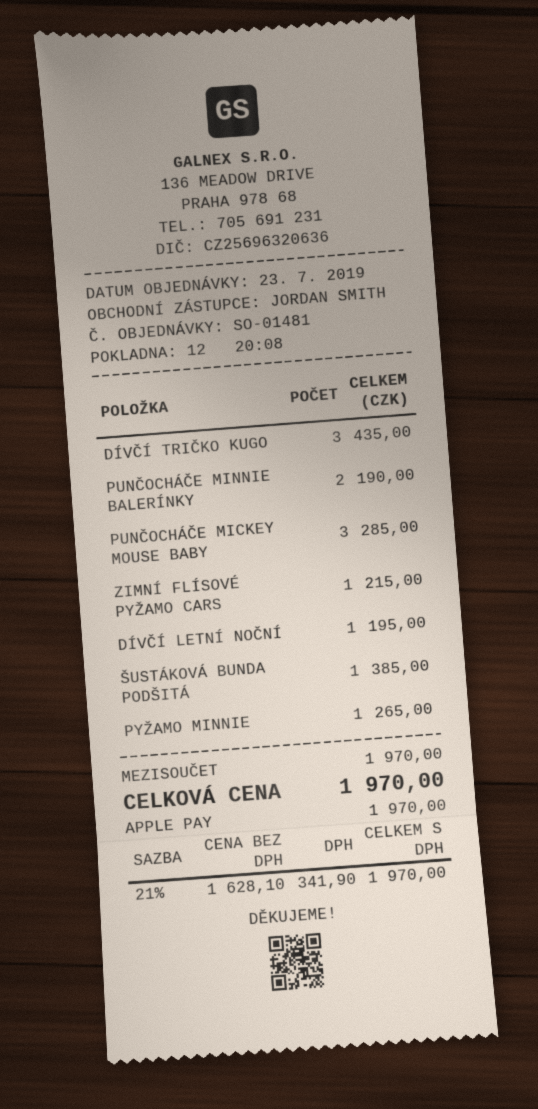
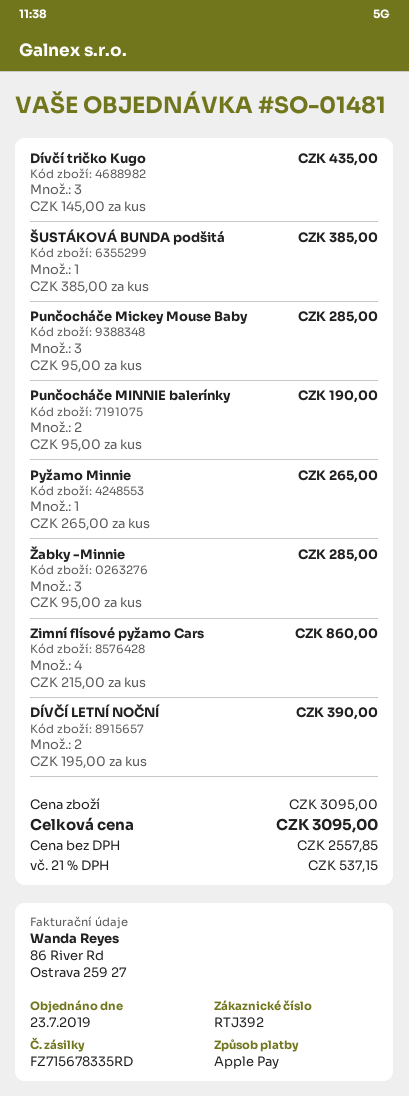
ZIMNÍ FLÍSOVÉ PYŽAMO CARS: 1 for 215.00 -> 4 for 860.00
DÍVČÍ LETNÍ NOČNÍ: 1 for 195.00 -> 2 for 390.00
Žabky -Minnie: none -> 3 for 285.00
subtotal: 1970.00 -> 3095.00
net: 1628.10 -> 2557.85
tax: 21% = 341.90 -> 21% = 537.15
total: 1970.00 -> 3095.00

